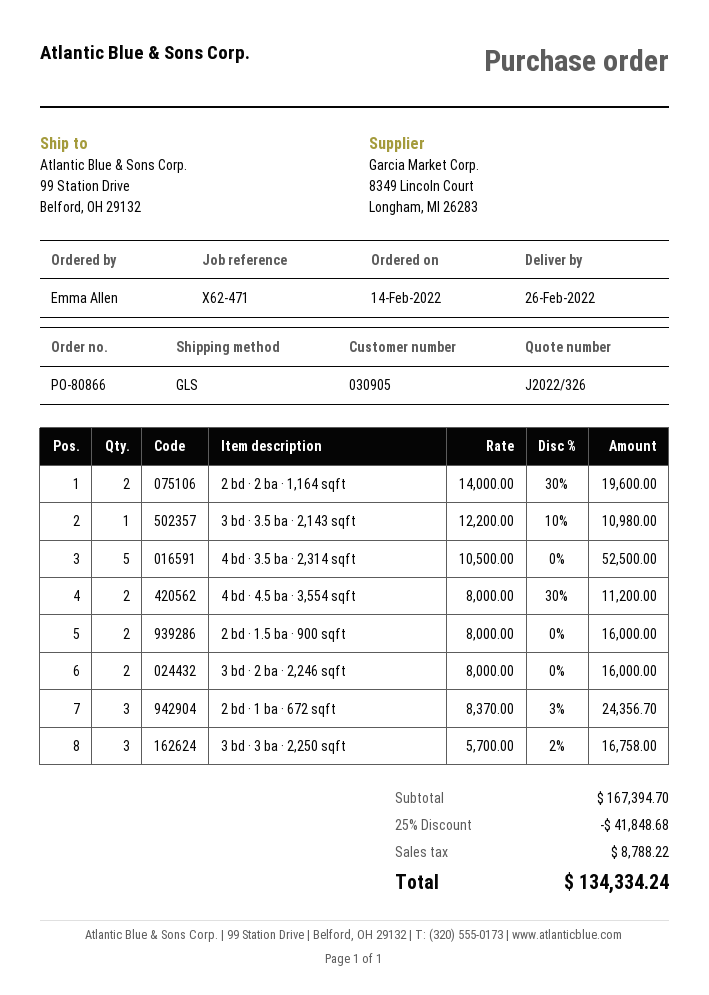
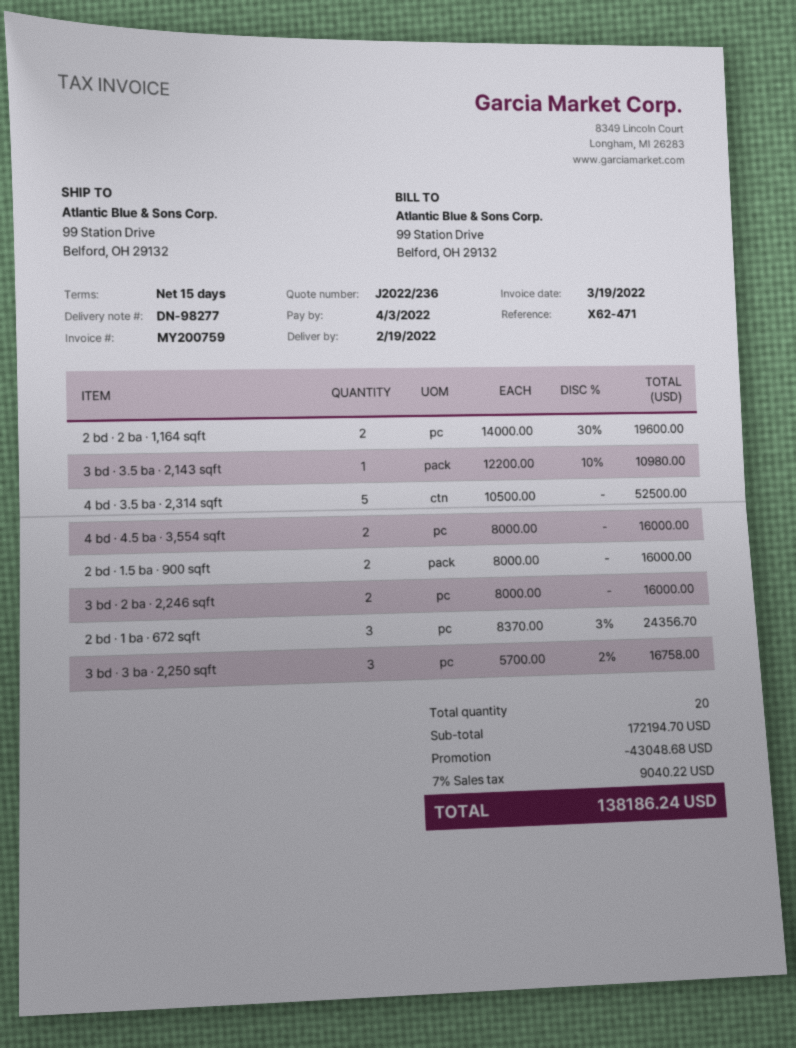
quote number: J2022/326 -> J2022/236
delivery date: 2022-02-26 -> 2022-02-19
4 bd · 4.5 ba · 3,554 sqft: 2 x 8000.00 - 30% = 11200.00 -> 2 x 8000.00 = 16000.00
subtotal: 167394.70 -> 172194.70
discount: 41848.68 -> 43048.68
tax: 8788.22 -> 9040.22
total: 134334.24 -> 138186.24

